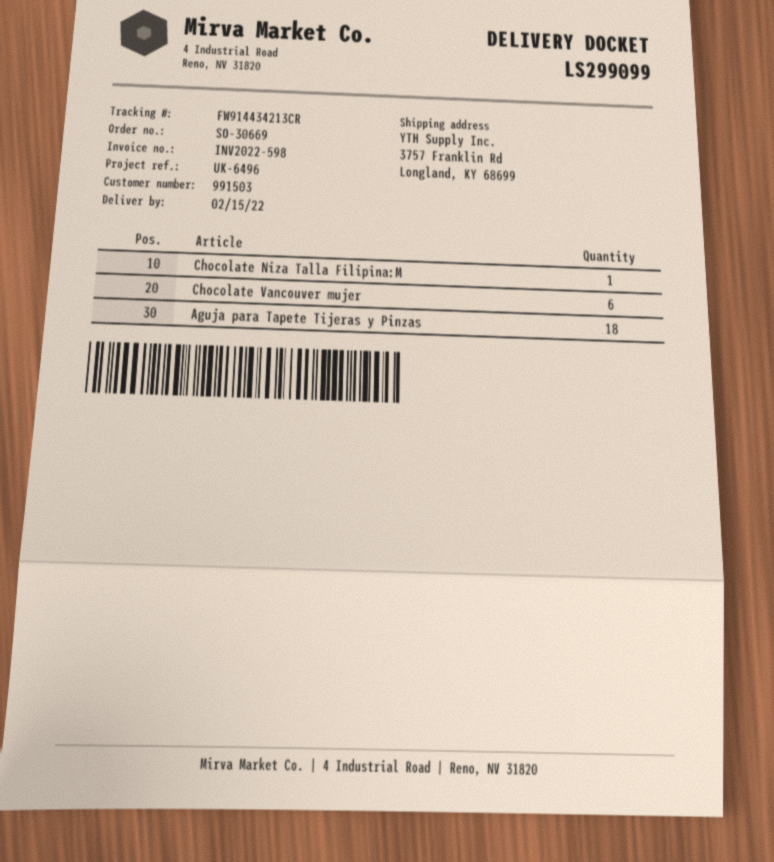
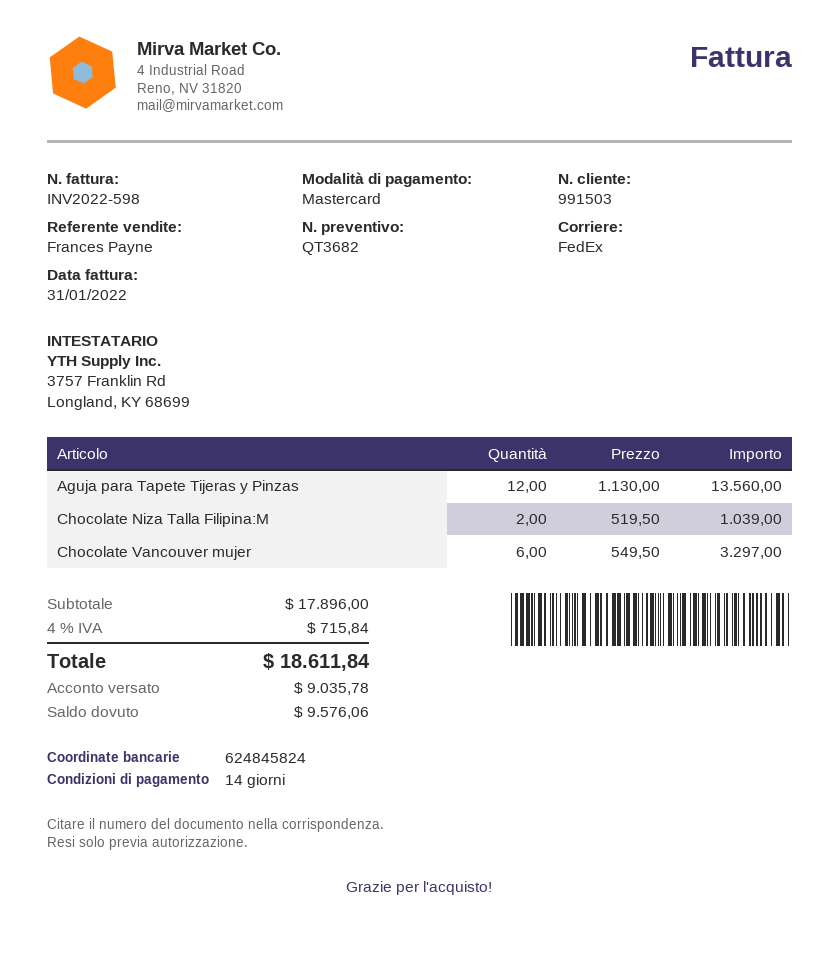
Chocolate Niza Talla Filipina:M: 1 -> 2
Aguja para Tapete Tijeras y Pinzas: 18 -> 12

